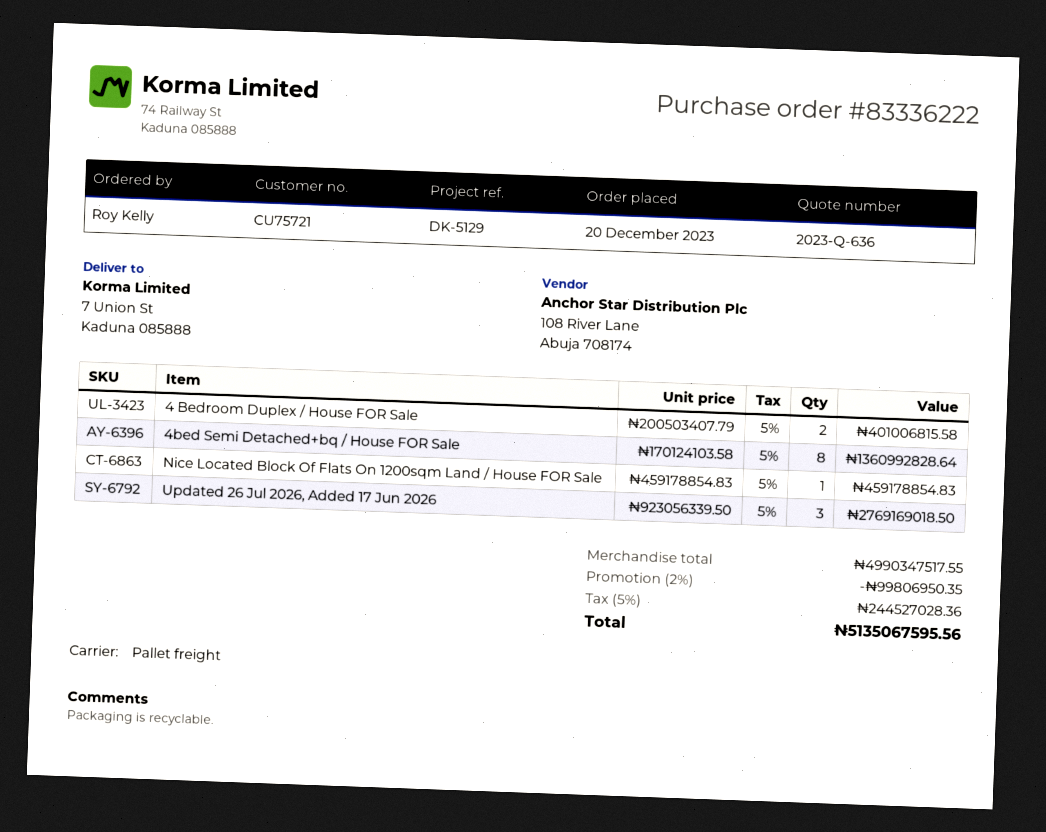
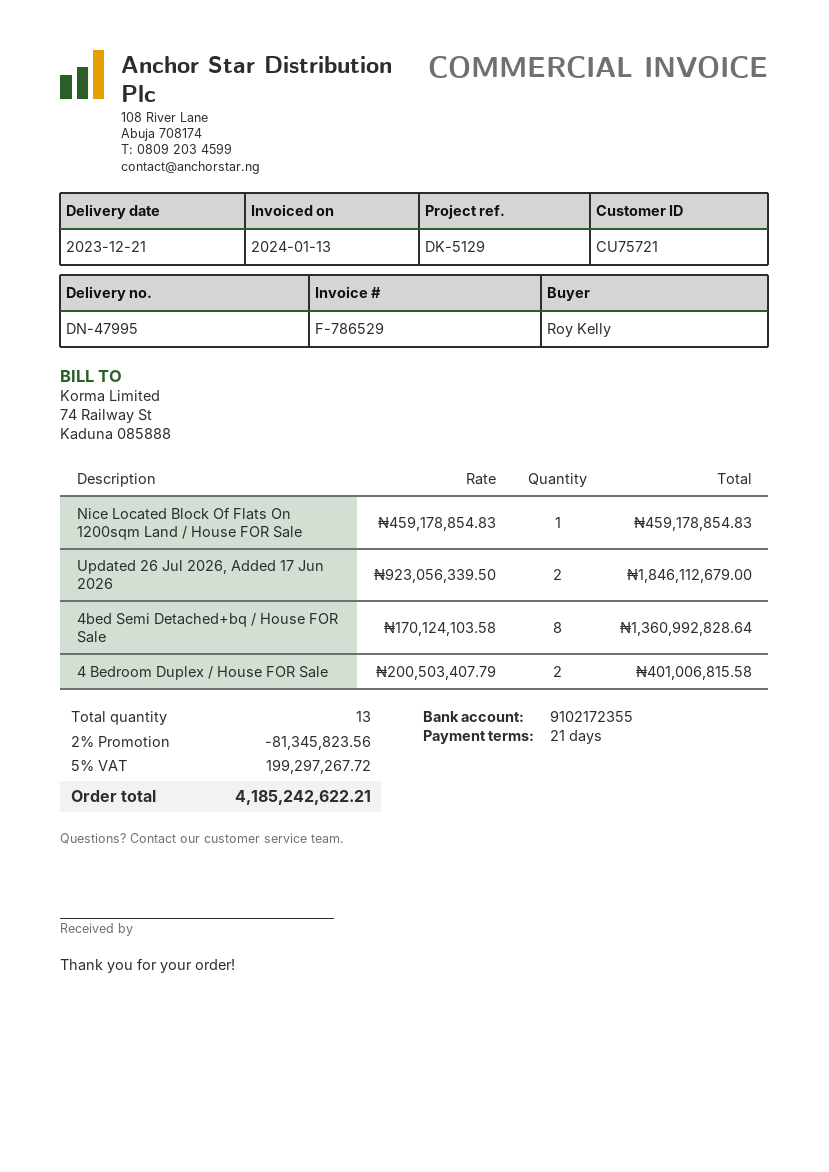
Updated 26 Jul 2026, Added 17 Jun 2026: 3 x 923056339.50 = 2769169018.50 -> 2 x 923056339.50 = 1846112679.00
discount: 2% = 99806950.35 -> 2% = 81345823.56
tax: 5% = 244527028.36 -> 5% = 199297267.72
total: 5135067595.56 -> 4185242622.21

